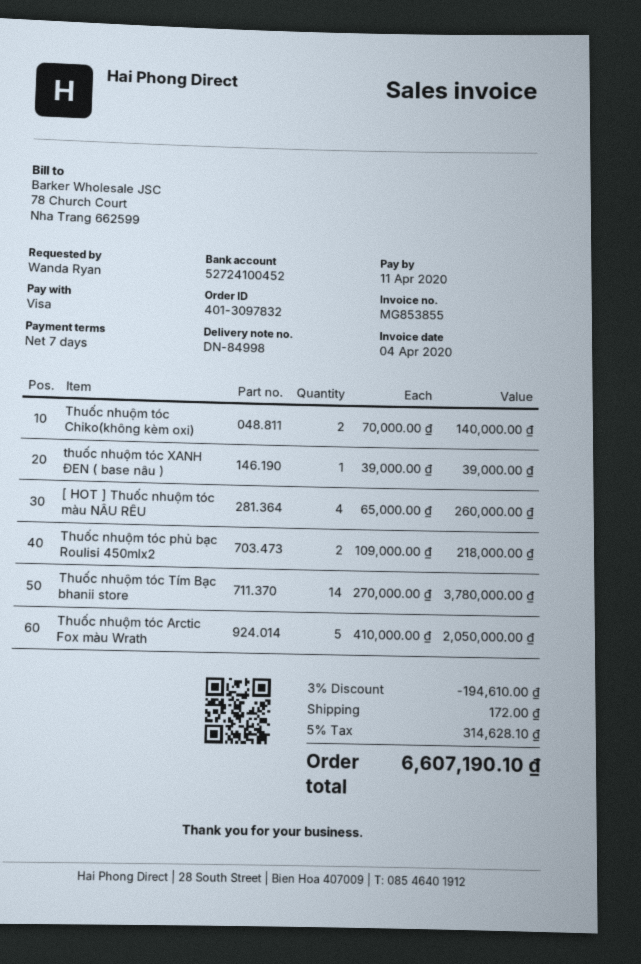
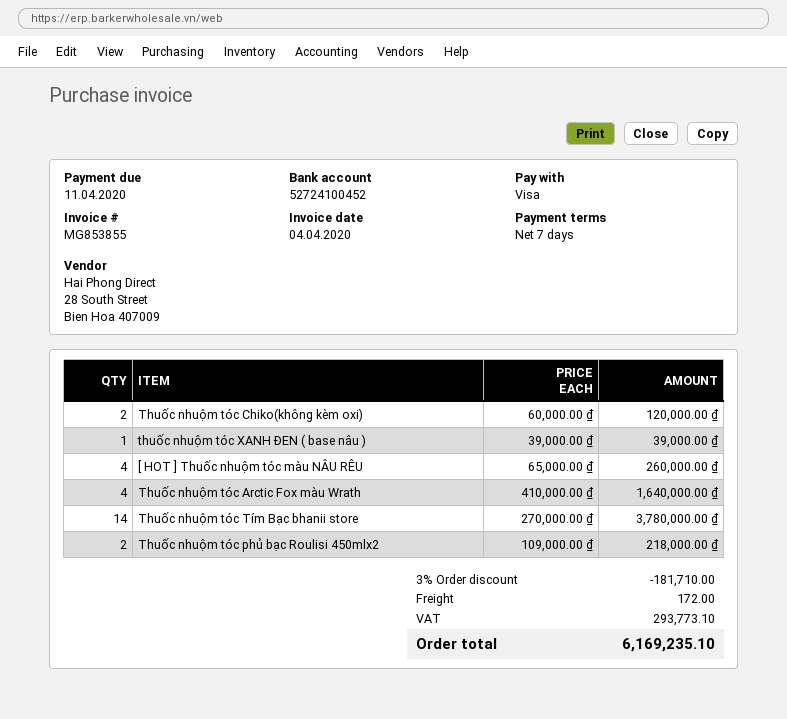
Thuốc nhuộm tóc Chiko(không kèm oxi): 2 x 70000.00 = 140000.00 -> 2 x 60000.00 = 120000.00
Thuốc nhuộm tóc Arctic Fox màu Wrath: 5 x 410000.00 = 2050000.00 -> 4 x 410000.00 = 1640000.00
discount: 3% = 194610.00 -> 3% = 181710.00
tax: 314628.10 -> 293773.10
total: 6607190.10 -> 6169235.10

